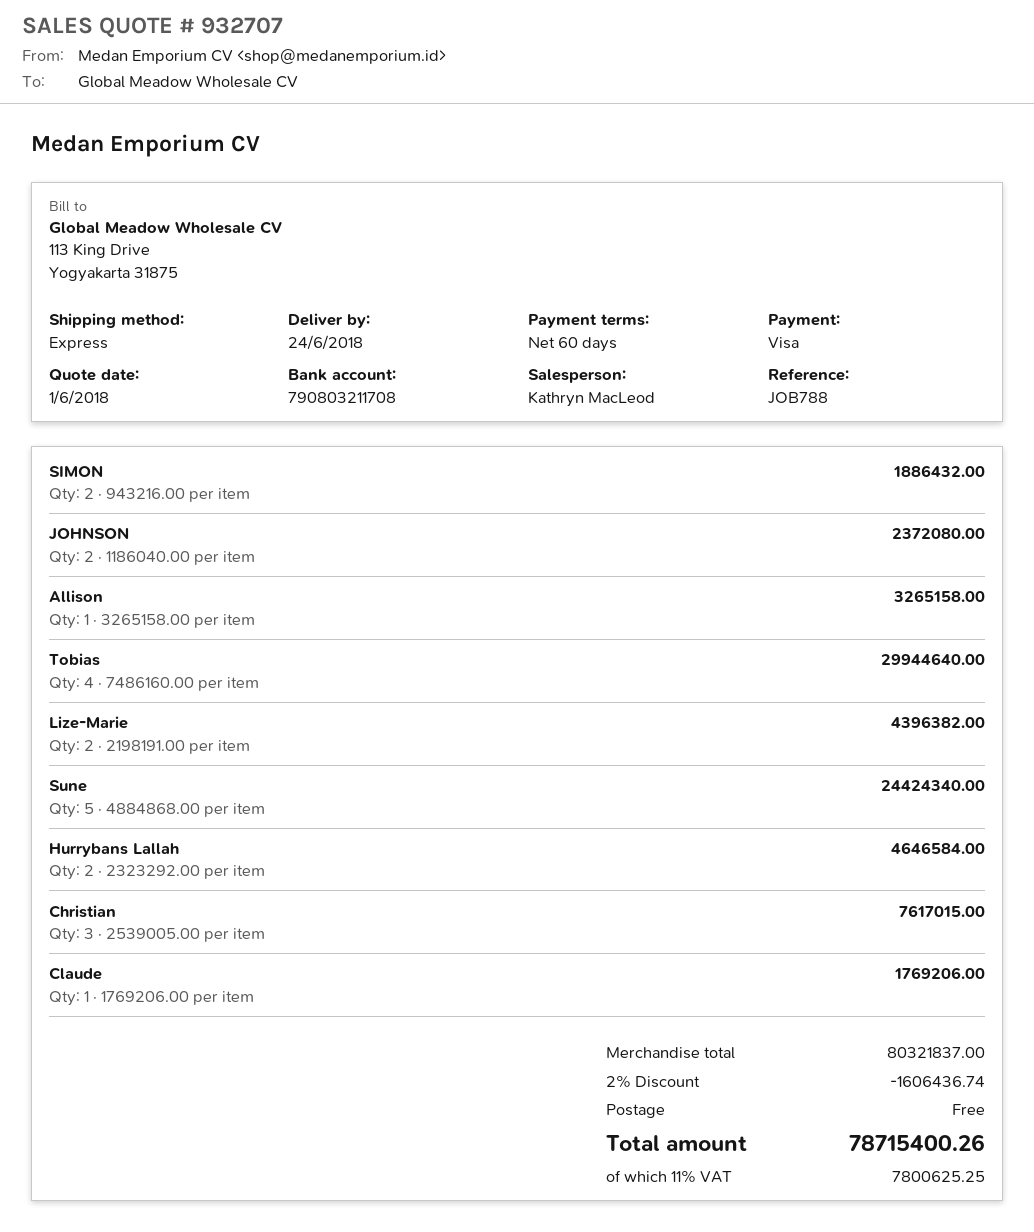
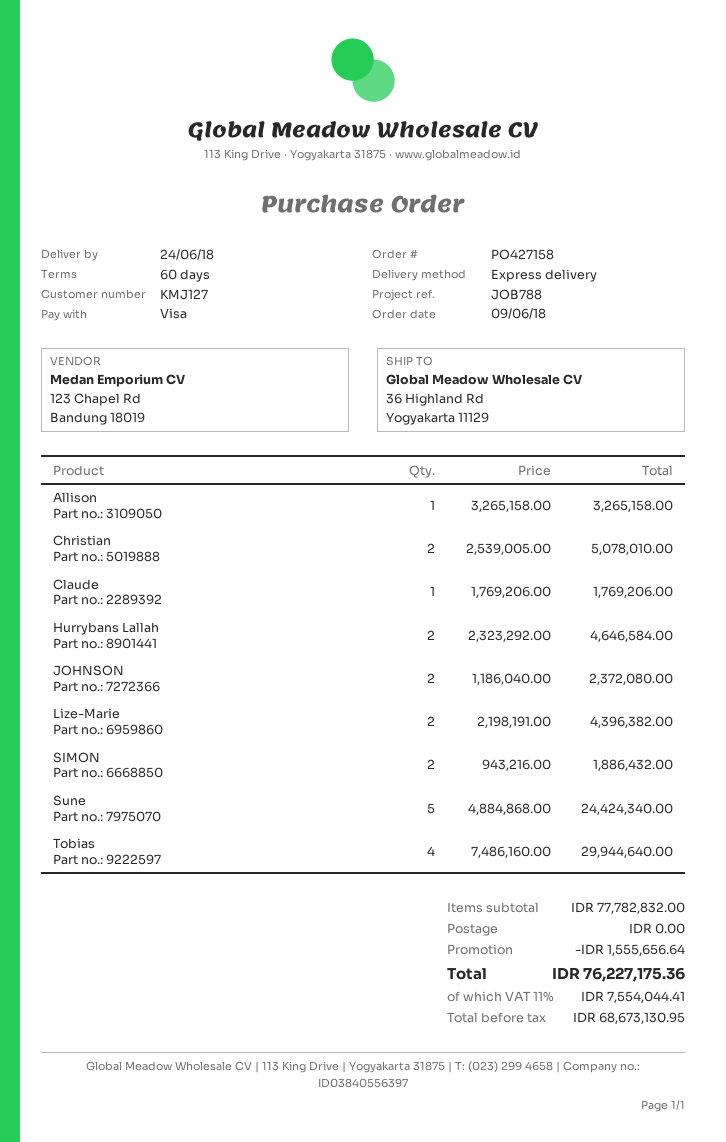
Christian: 3 x 2539005.00 = 7617015.00 -> 2 x 2539005.00 = 5078010.00
subtotal: 80321837.00 -> 77782832.00
discount: 1606436.74 -> 1555656.64
tax: 11% = 7800625.25 -> 11% = 7554044.41
total: 78715400.26 -> 76227175.36

